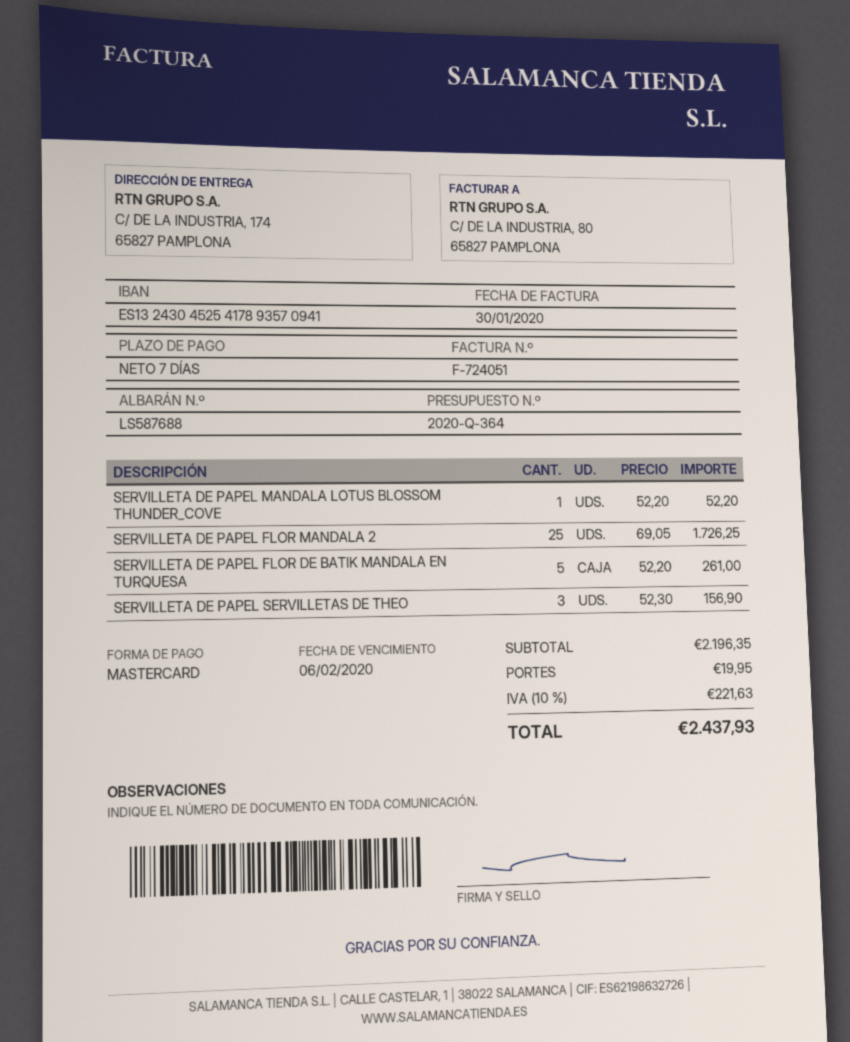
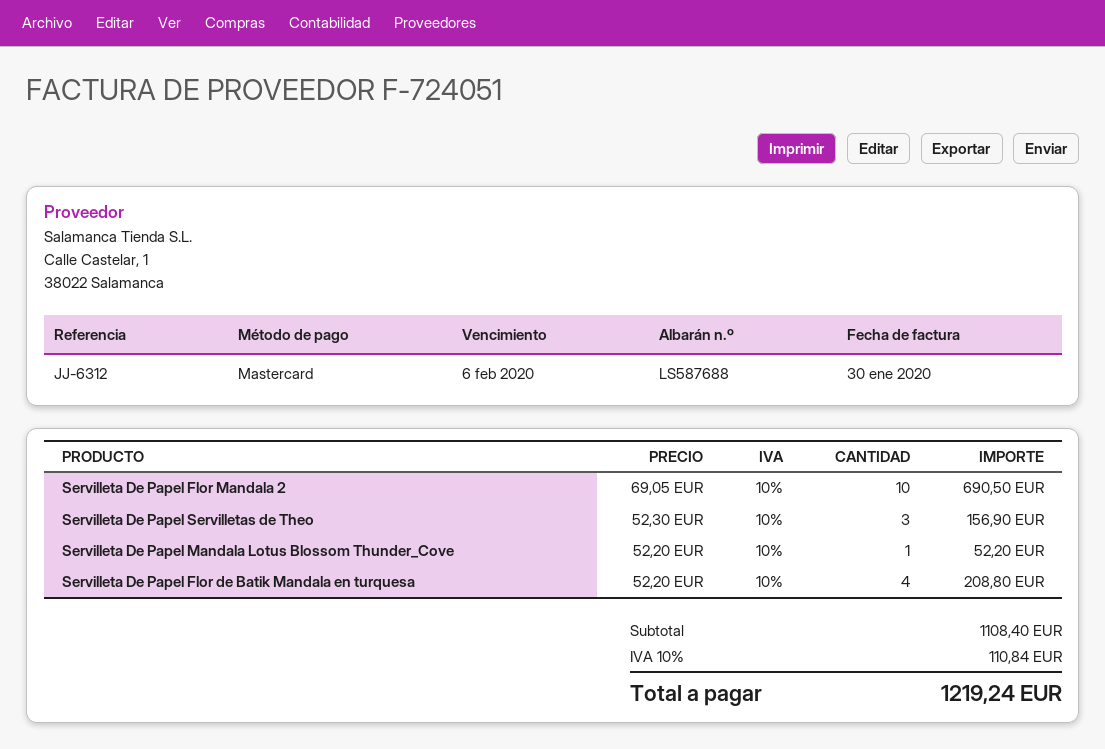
SERVILLETA DE PAPEL FLOR MANDALA 2: 25 x 69.05 = 1726.25 -> 10 x 69.05 = 690.50
SERVILLETA DE PAPEL FLOR DE BATIK MANDALA EN TURQUESA: 5 x 52.20 = 261.00 -> 4 x 52.20 = 208.80
subtotal: 2196.35 -> 1108.40
shipping: 19.95 -> none
tax: 10% = 221.63 -> 10% = 110.84
total: 2437.93 -> 1219.24

